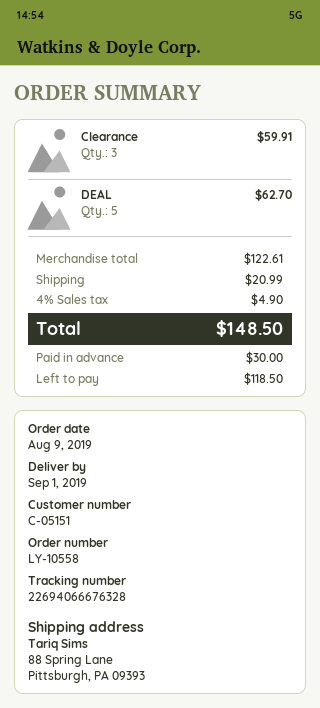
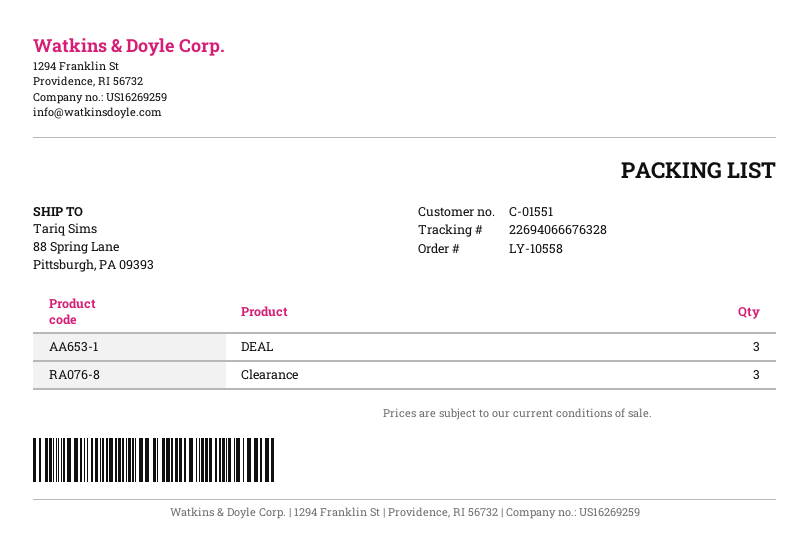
customer number: C-05151 -> C-01551
DEAL: 5 -> 3

